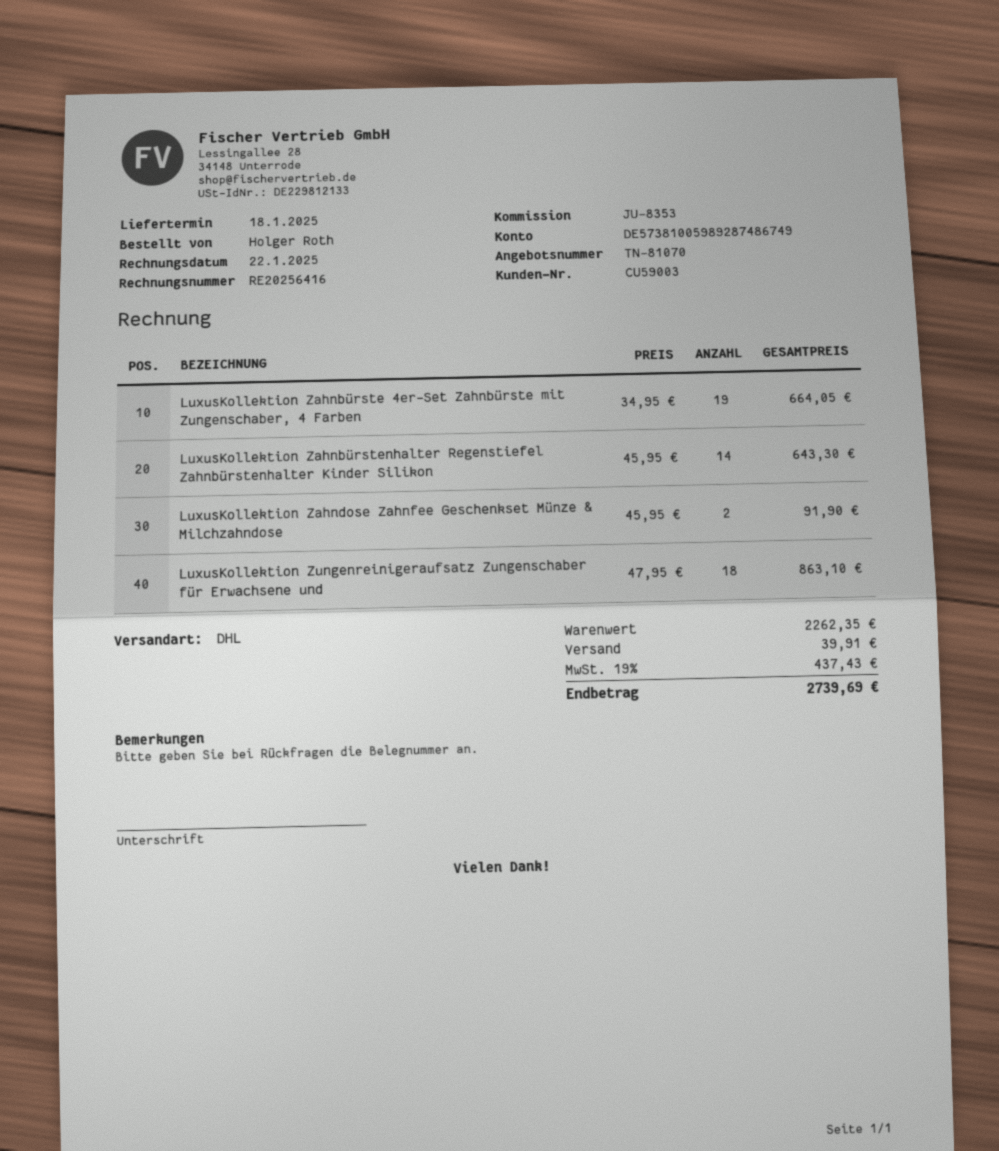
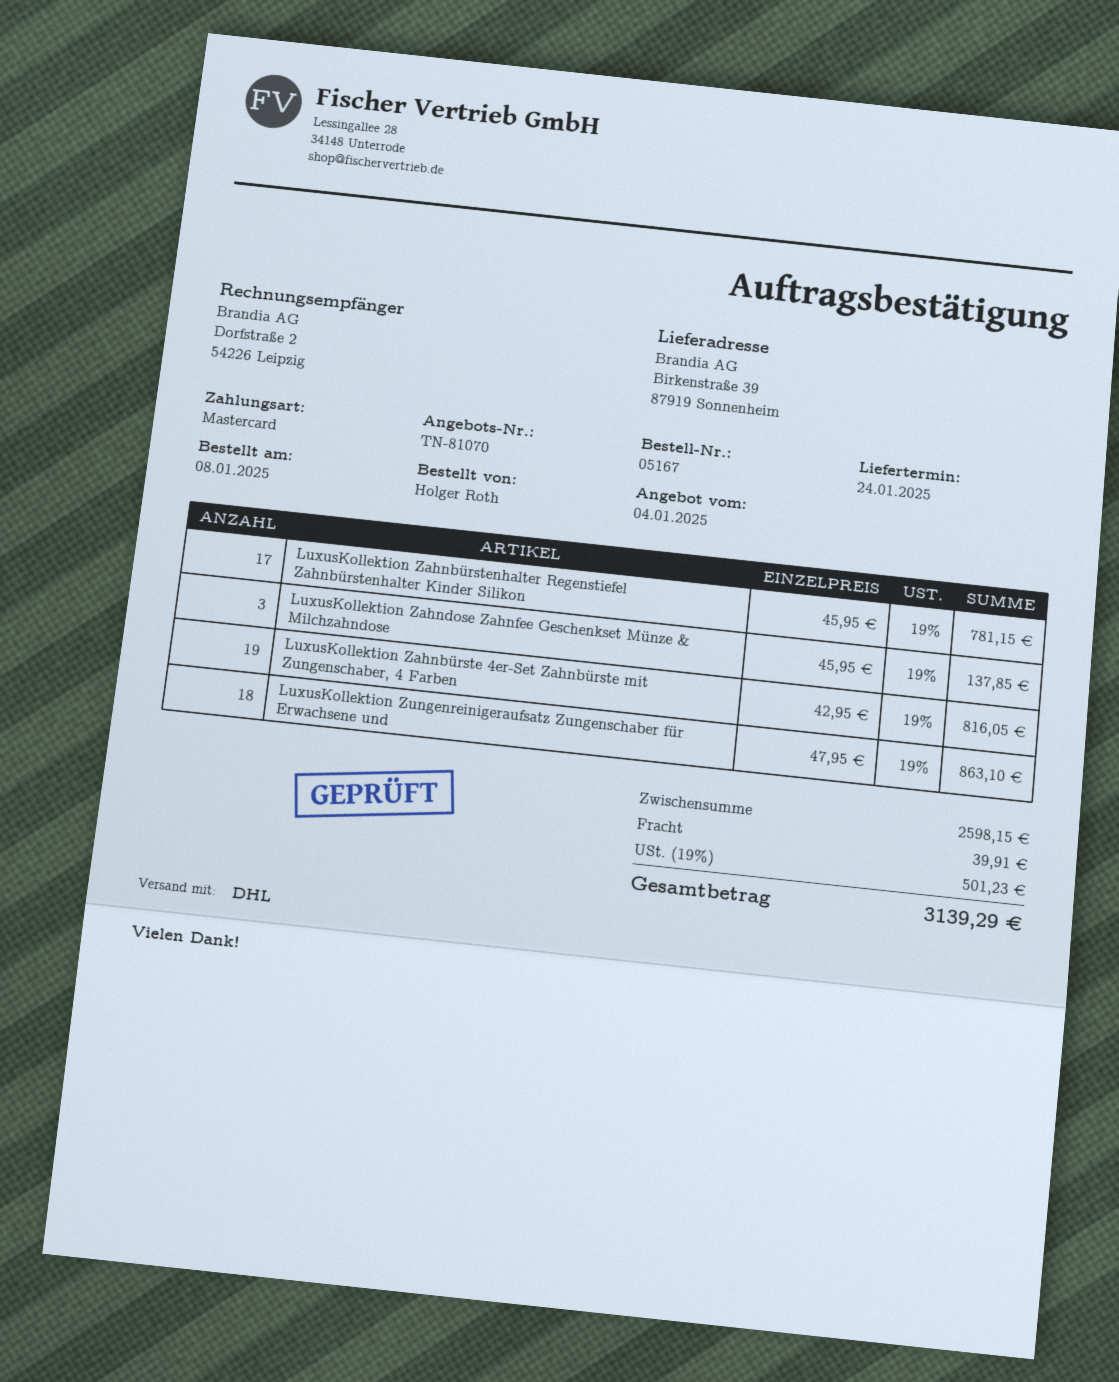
delivery date: 2025-01-18 -> 2025-01-24
LuxusKollektion Zahnbürste 4er-Set Zahnbürste mit Zungenschaber, 4 Farben: 19 x 34.95 = 664.05 -> 19 x 42.95 = 816.05
LuxusKollektion Zahnbürstenhalter Regenstiefel Zahnbürstenhalter Kinder Silikon: 14 x 45.95 = 643.30 -> 17 x 45.95 = 781.15
LuxusKollektion Zahndose Zahnfee Geschenkset Münze & Milchzahndose: 2 x 45.95 = 91.90 -> 3 x 45.95 = 137.85
subtotal: 2262.35 -> 2598.15
tax: 19% = 437.43 -> 19% = 501.23
total: 2739.69 -> 3139.29

